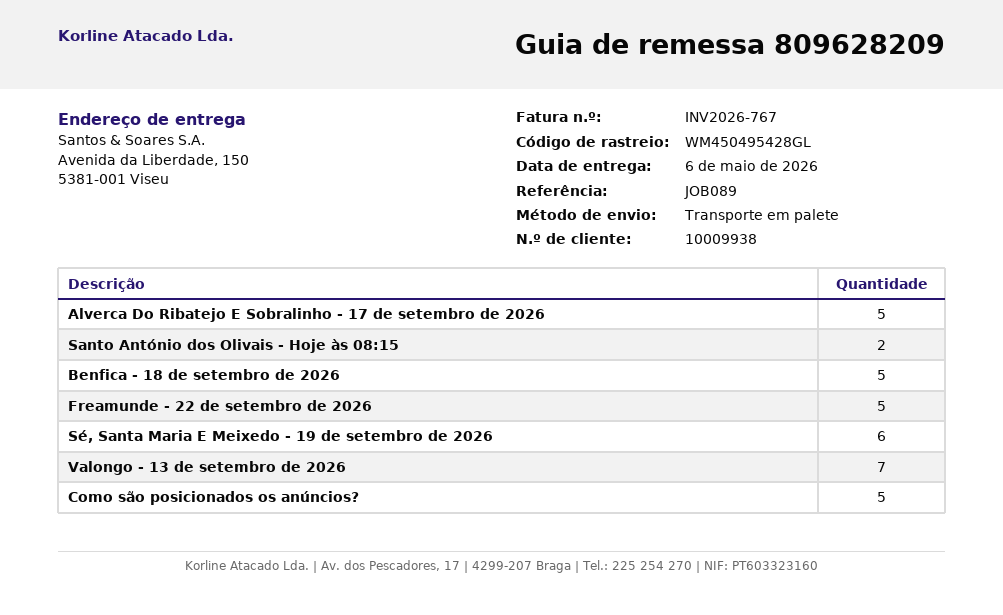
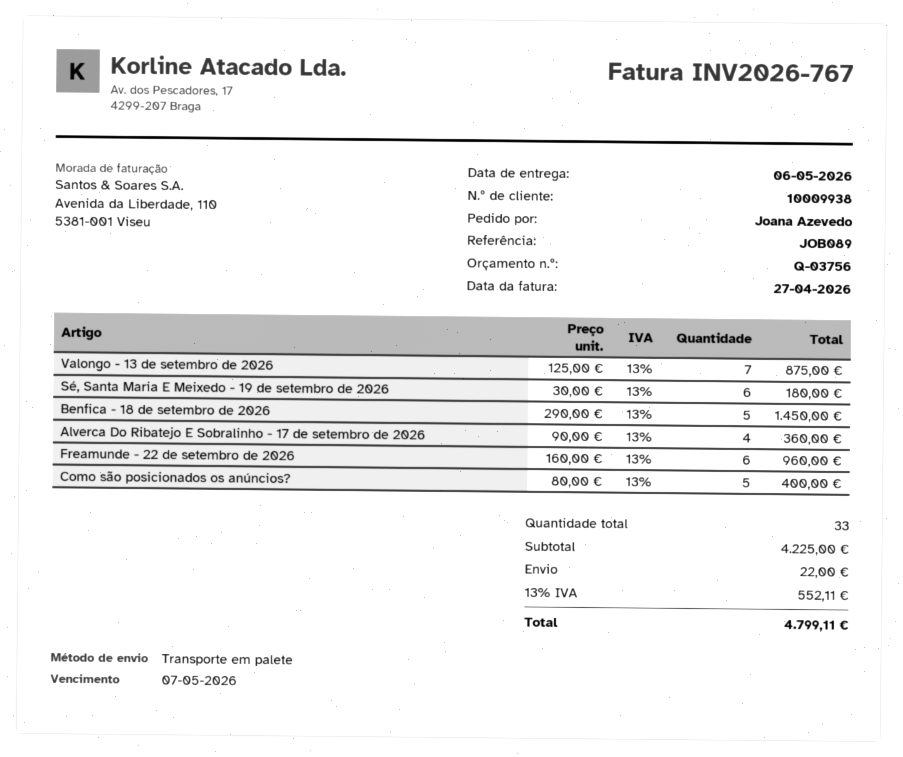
Alverca Do Ribatejo E Sobralinho - 17 de setembro de 2026: 5 -> 4
Santo António dos Olivais - Hoje às 08:15: 2 -> none
Freamunde - 22 de setembro de 2026: 5 -> 6

